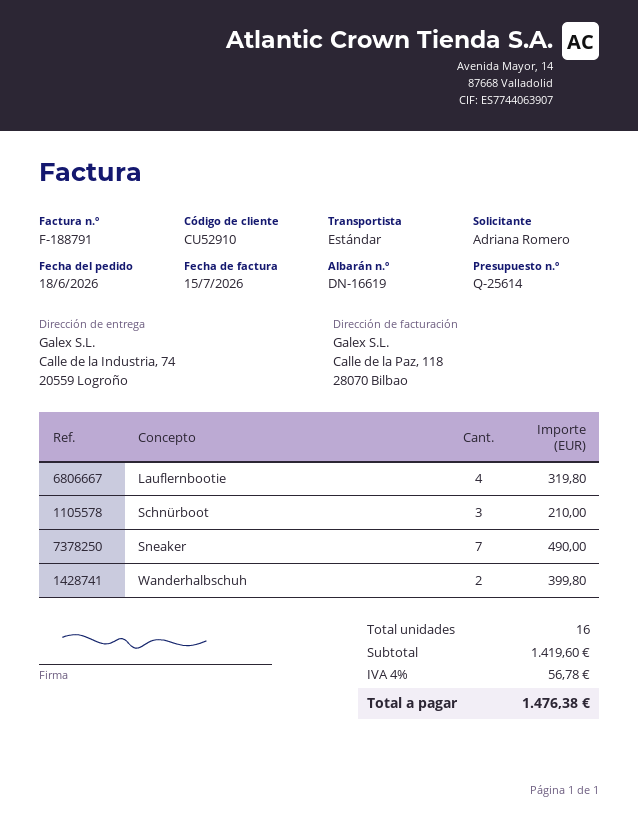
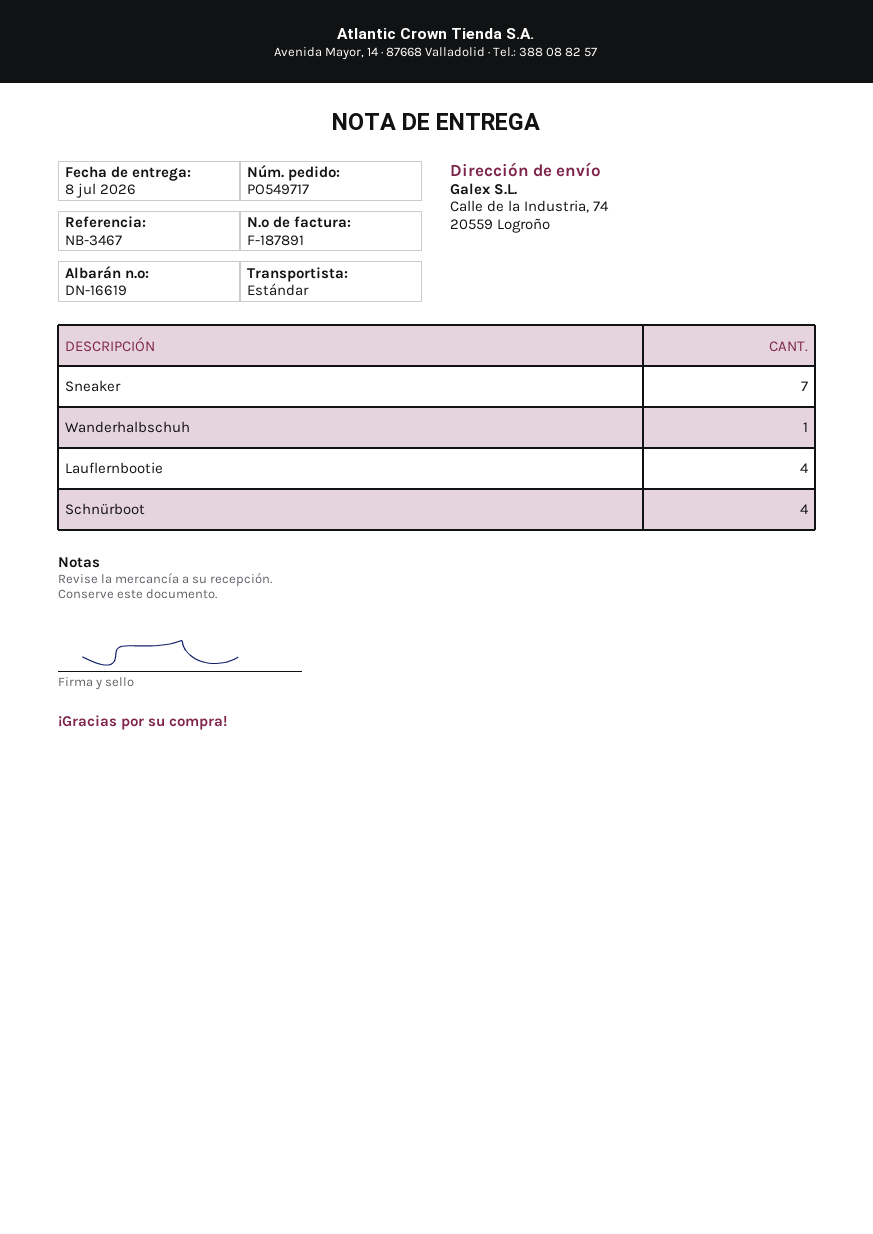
invoice number: F-188791 -> F-187891
Schnürboot: 3 -> 4
Wanderhalbschuh: 2 -> 1

